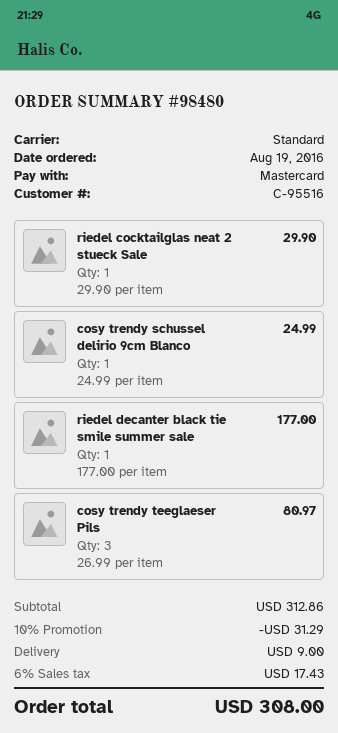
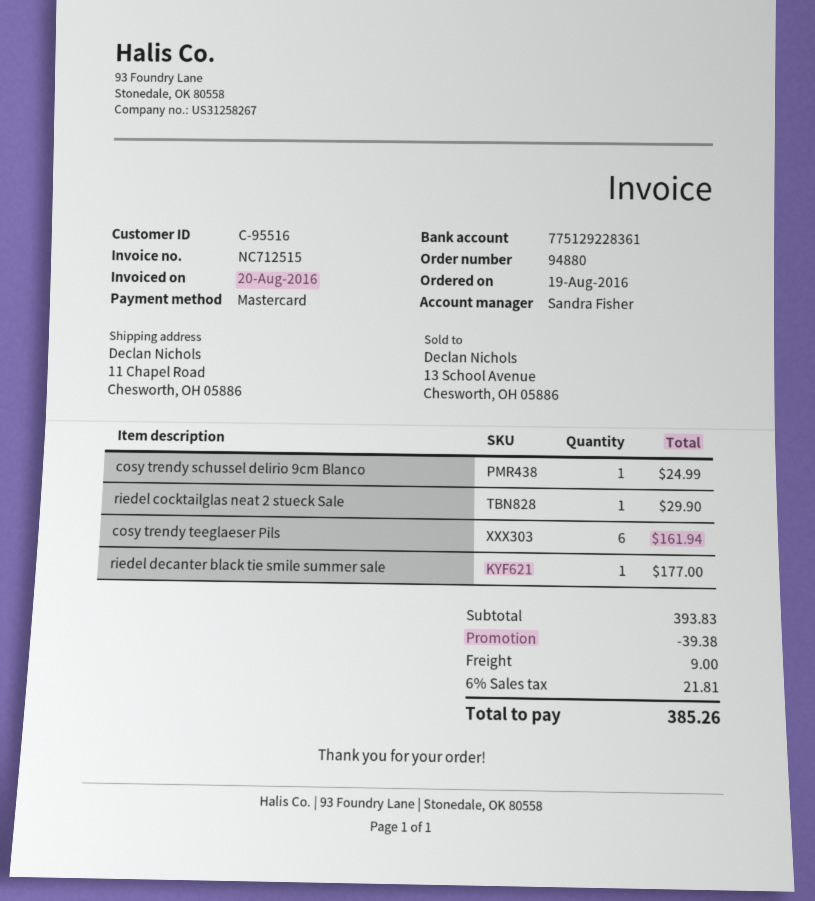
order number: 98480 -> 94880
cosy trendy teeglaeser Pils: 3 for 80.97 -> 6 for 161.94
subtotal: 312.86 -> 393.83
discount: 31.29 -> 39.38
tax: 6% = 17.43 -> 6% = 21.81
total: 308.00 -> 385.26

